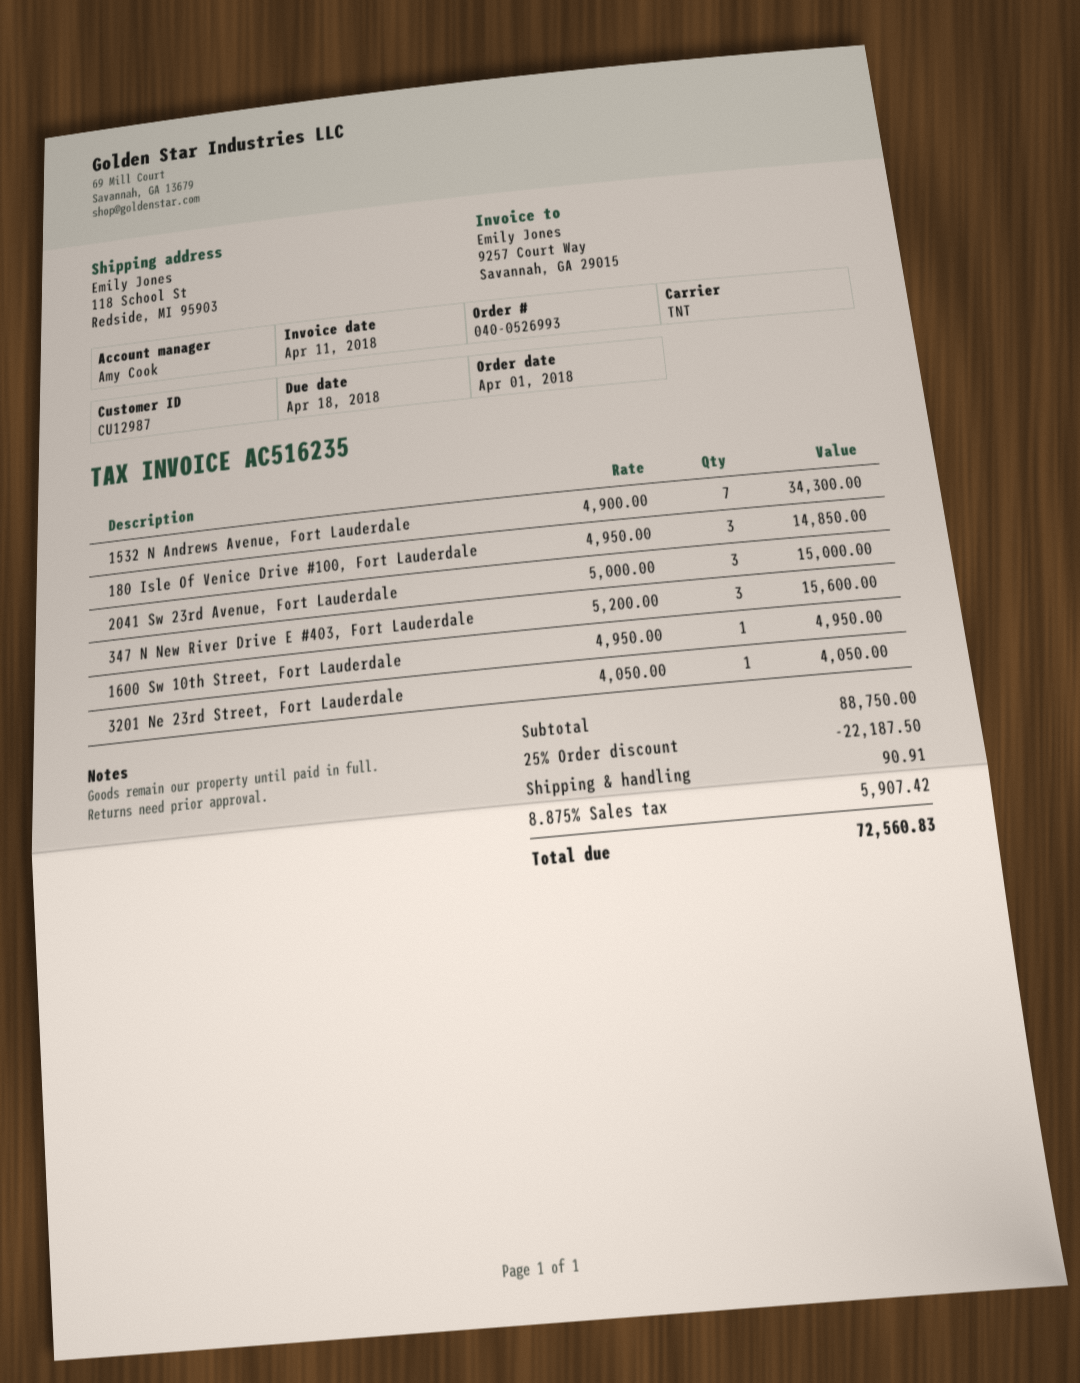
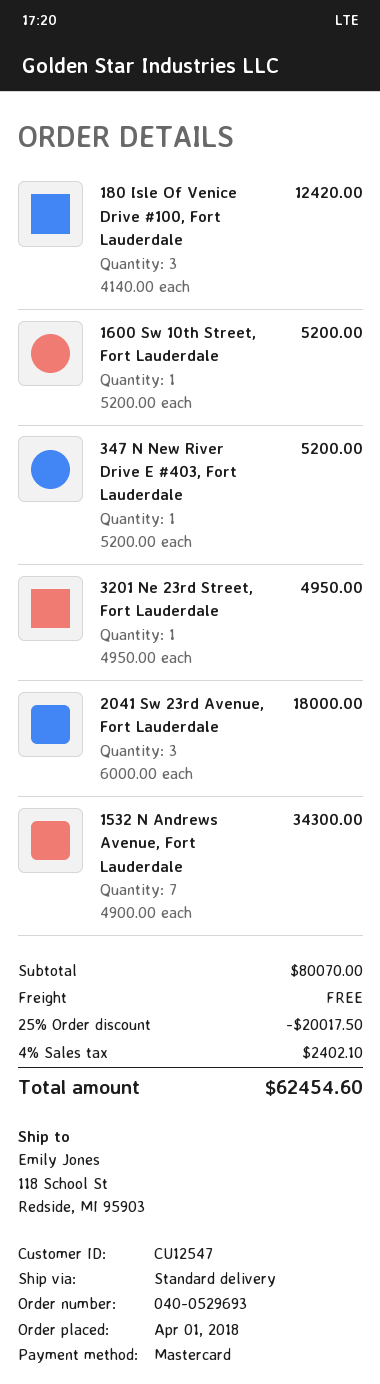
order number: 040-0526993 -> 040-0529693
customer number: CU12987 -> CU12547
shipping method: TNT -> standard
180 Isle Of Venice Drive #100, Fort Lauderdale: 3 x 4950.00 = 14850.00 -> 3 x 4140.00 = 12420.00
2041 Sw 23rd Avenue, Fort Lauderdale: 3 x 5000.00 = 15000.00 -> 3 x 6000.00 = 18000.00
347 N New River Drive E #403, Fort Lauderdale: 3 x 5200.00 = 15600.00 -> 1 x 5200.00 = 5200.00
1600 Sw 10th Street, Fort Lauderdale: 1 x 4950.00 = 4950.00 -> 1 x 5200.00 = 5200.00
3201 Ne 23rd Street, Fort Lauderdale: 1 x 4050.00 = 4050.00 -> 1 x 4950.00 = 4950.00
subtotal: 88750.00 -> 80070.00
discount: 25% = 22187.50 -> 25% = 20017.50
shipping: 90.91 -> 0.00
tax: 8.875% = 5907.42 -> 4% = 2402.10
total: 72560.83 -> 62454.60

